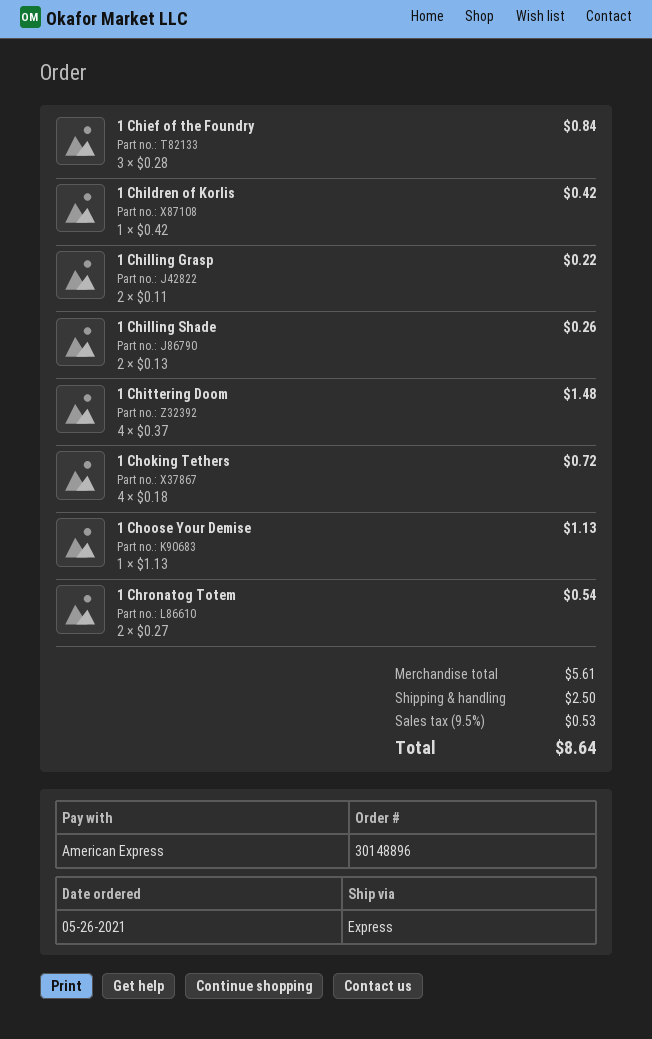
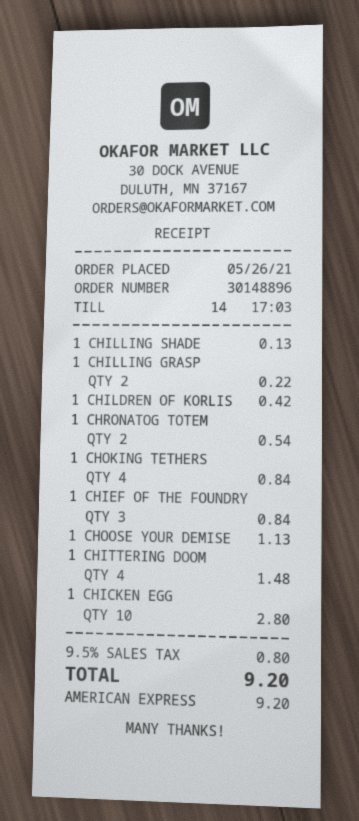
1 Chilling Shade: 2 for 0.26 -> 1 for 0.13
1 Choking Tethers: 4 for 0.72 -> 4 for 0.84
1 CHICKEN EGG: none -> 10 for 2.80
shipping: 2.50 -> none
tax: 9.5% = 0.53 -> 9.5% = 0.80
total: 8.64 -> 9.20

